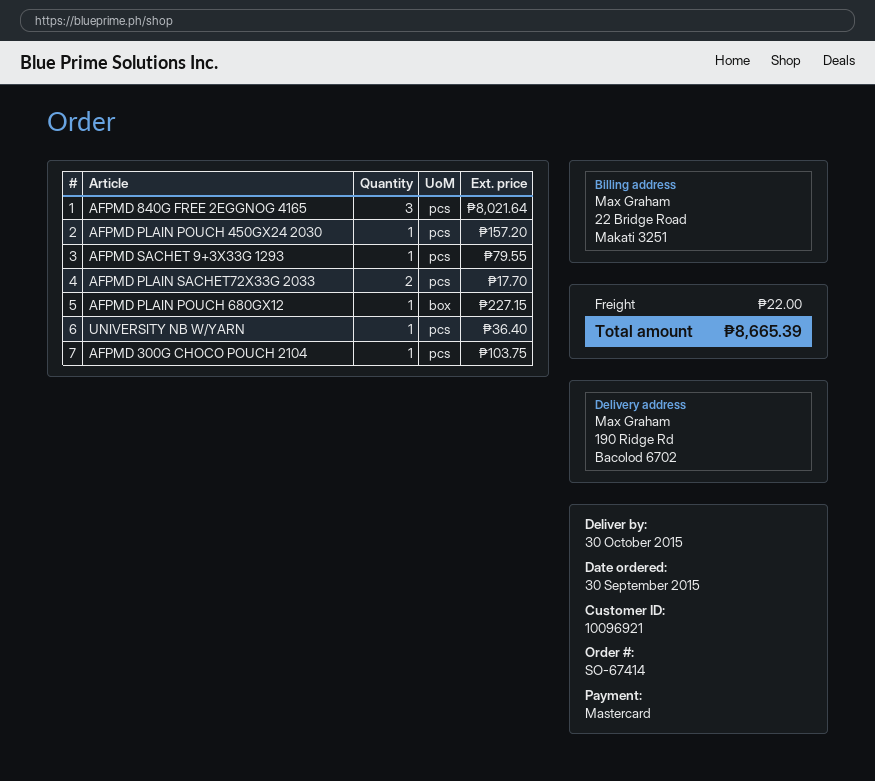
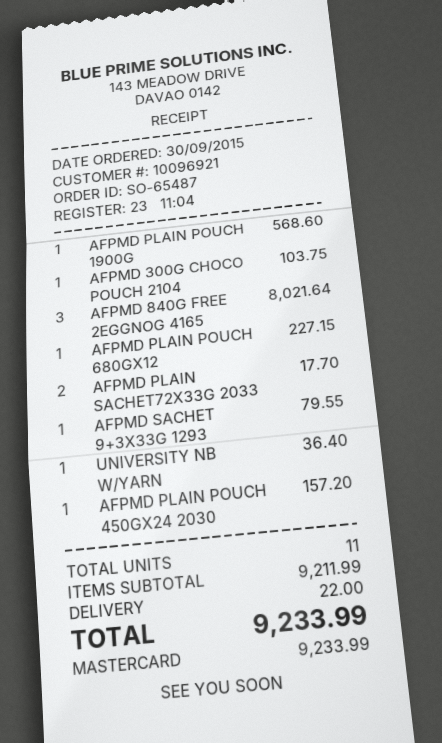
order number: SO-67414 -> SO-65487
AFPMD PLAIN POUCH 1900G: none -> 1 for 568.60
total: 8665.39 -> 9233.99

